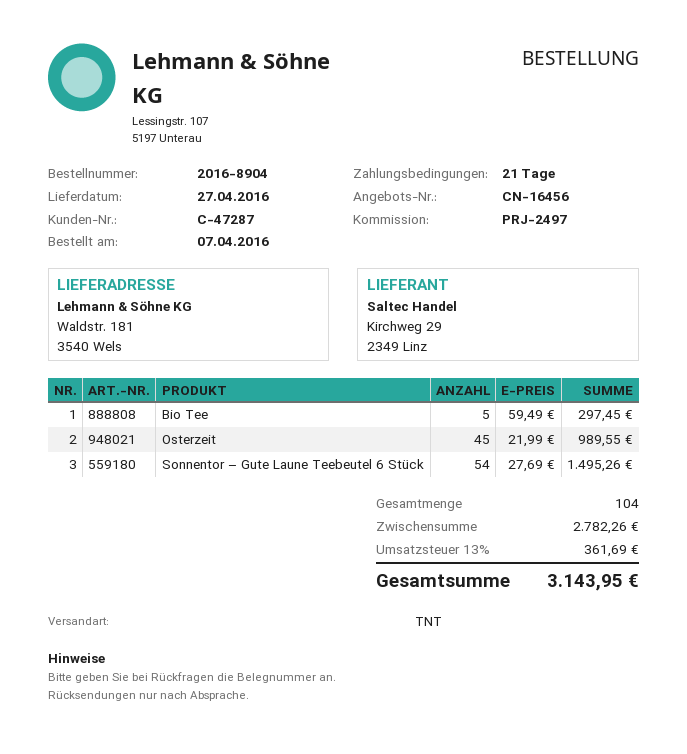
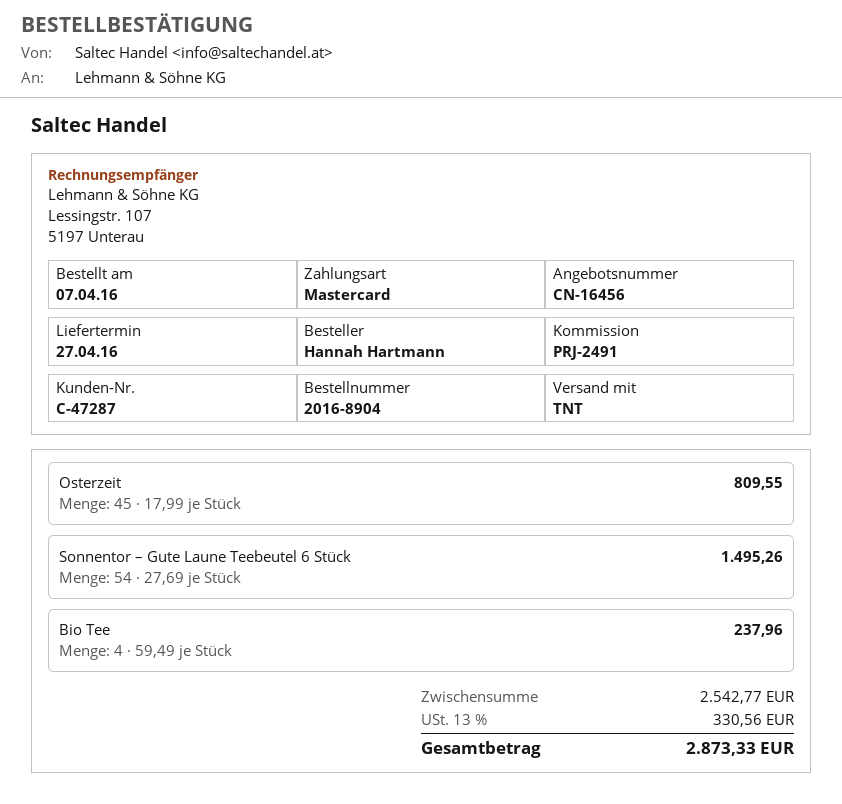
reference: PRJ-2497 -> PRJ-2491
Bio Tee: 5 x 59.49 = 297.45 -> 4 x 59.49 = 237.96
Osterzeit: 45 x 21.99 = 989.55 -> 45 x 17.99 = 809.55
subtotal: 2782.26 -> 2542.77
tax: 13% = 361.69 -> 13% = 330.56
total: 3143.95 -> 2873.33

